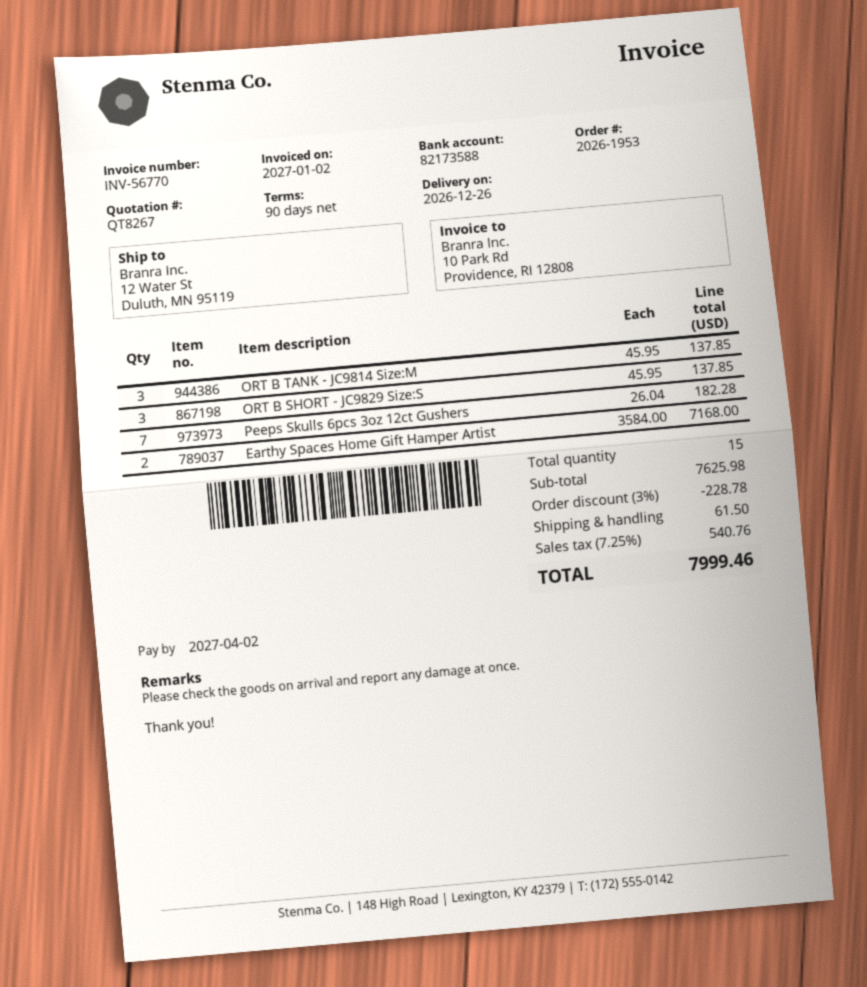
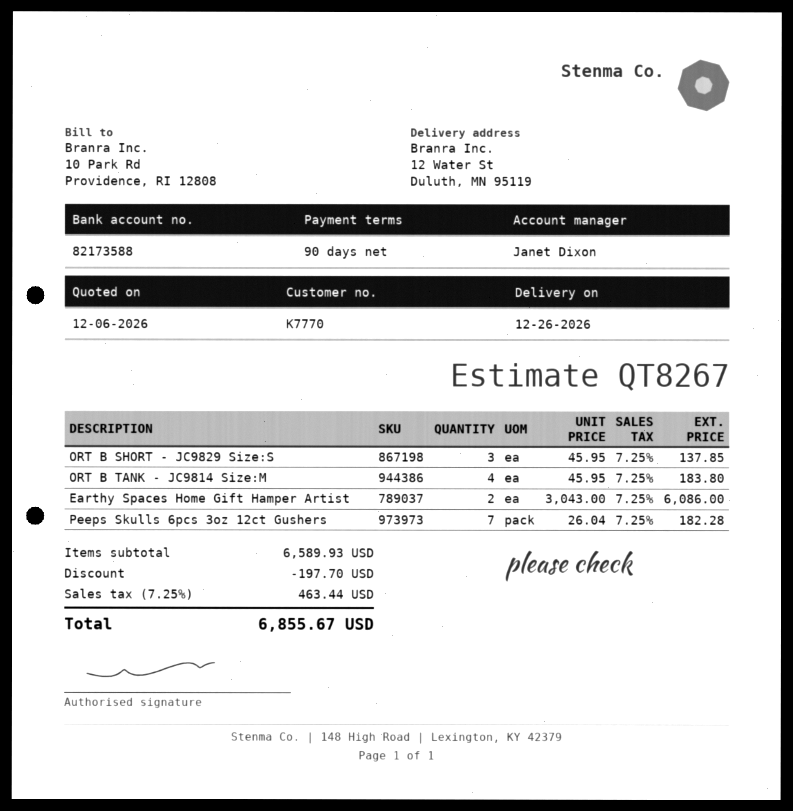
ORT B TANK - JC9814 Size:M: 3 x 45.95 = 137.85 -> 4 x 45.95 = 183.80
Earthy Spaces Home Gift Hamper Artist: 2 x 3584.00 = 7168.00 -> 2 x 3043.00 = 6086.00
subtotal: 7625.98 -> 6589.93
discount: 228.78 -> 197.70
shipping: 61.50 -> none
tax: 7.25% = 540.76 -> 7.25% = 463.44
total: 7999.46 -> 6855.67

